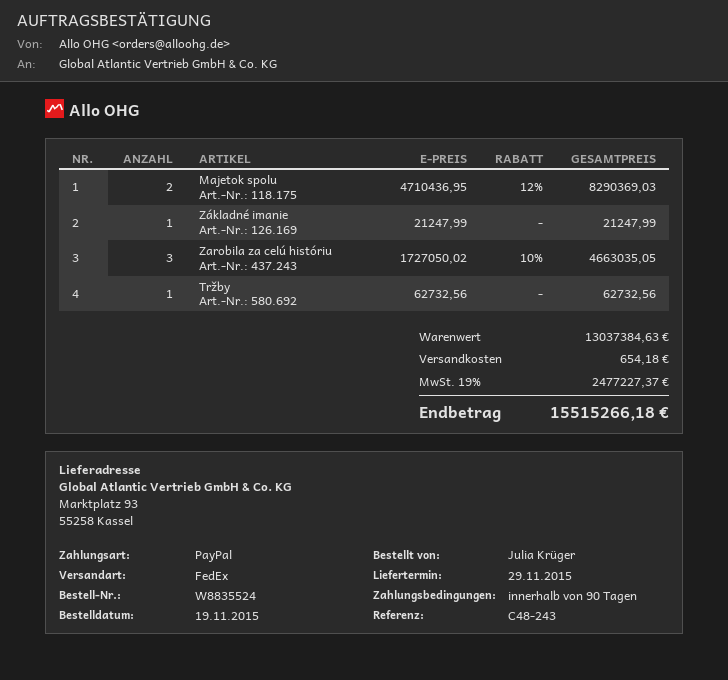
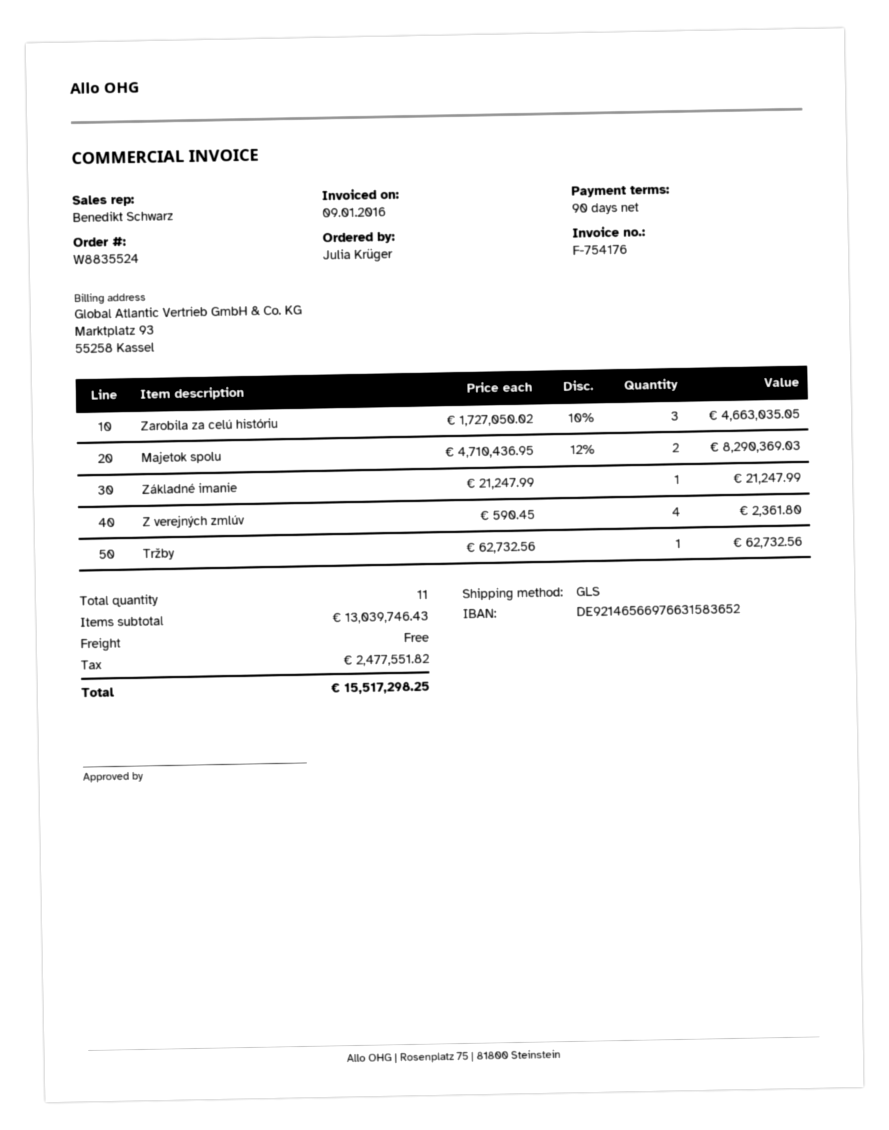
shipping method: FedEx -> GLS
Z verejných zmlúv: none -> 4 x 590.45 = 2361.80
subtotal: 13037384.63 -> 13039746.43
shipping: 654.18 -> 0.00
tax: 2477227.37 -> 2477551.82
total: 15515266.18 -> 15517298.25

